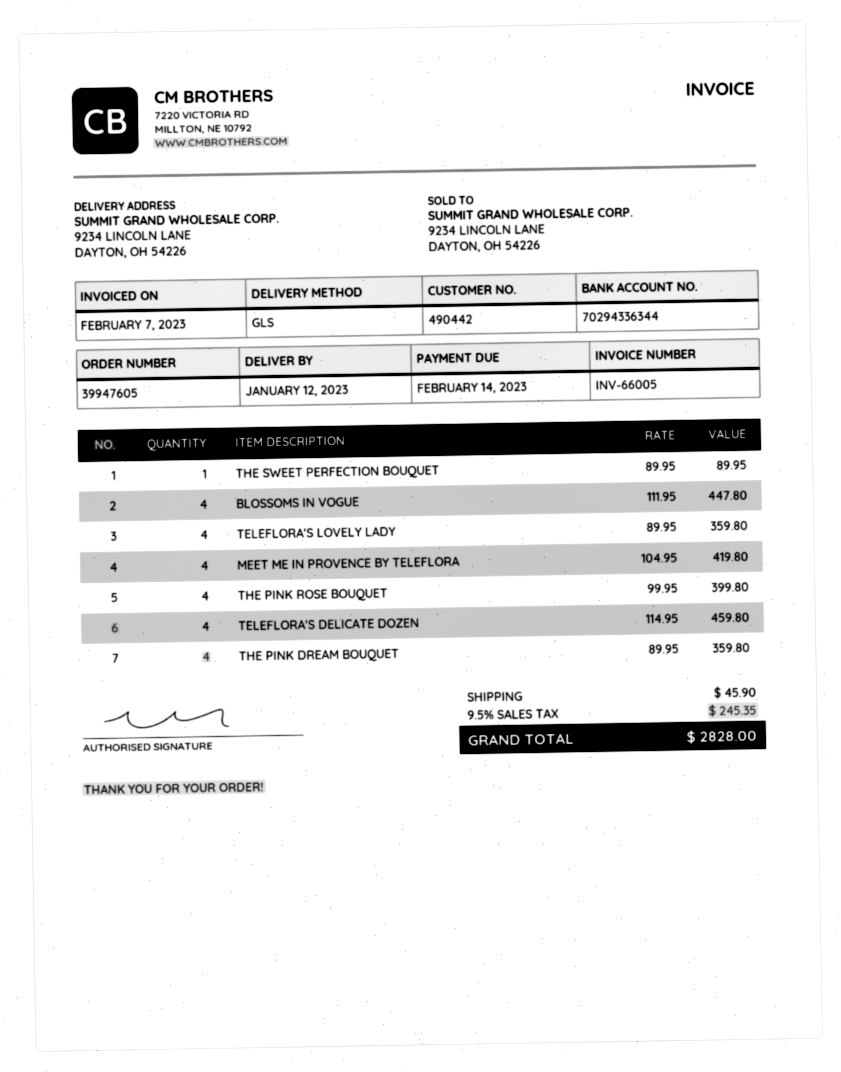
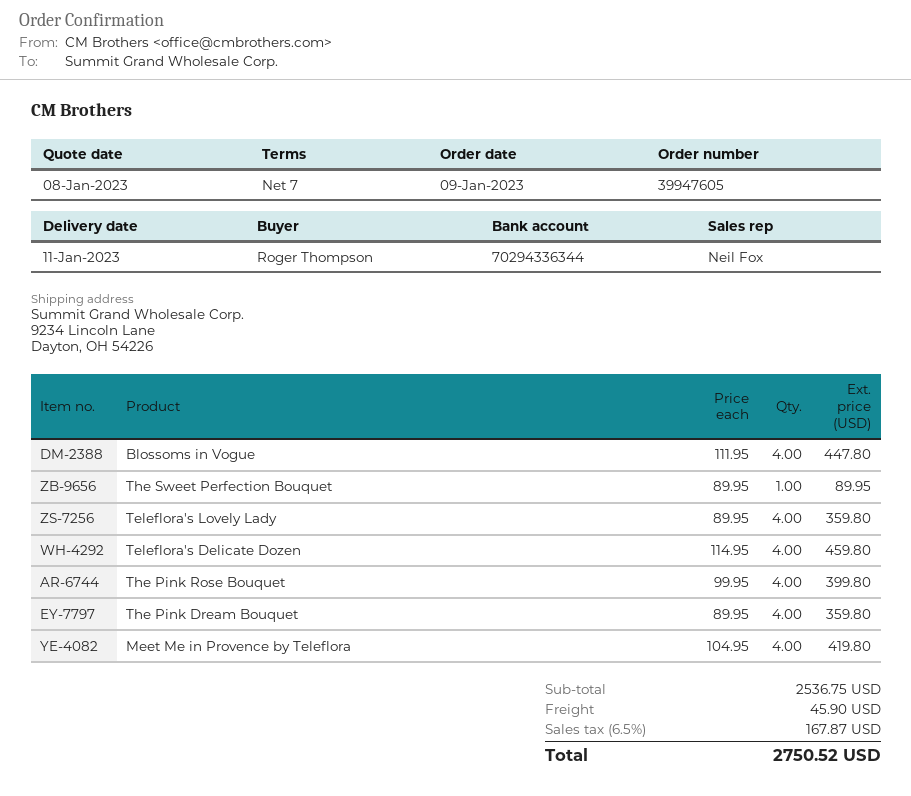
delivery date: 2023-01-12 -> 2023-01-11
tax: 9.5% = 245.35 -> 6.5% = 167.87
total: 2828.00 -> 2750.52

